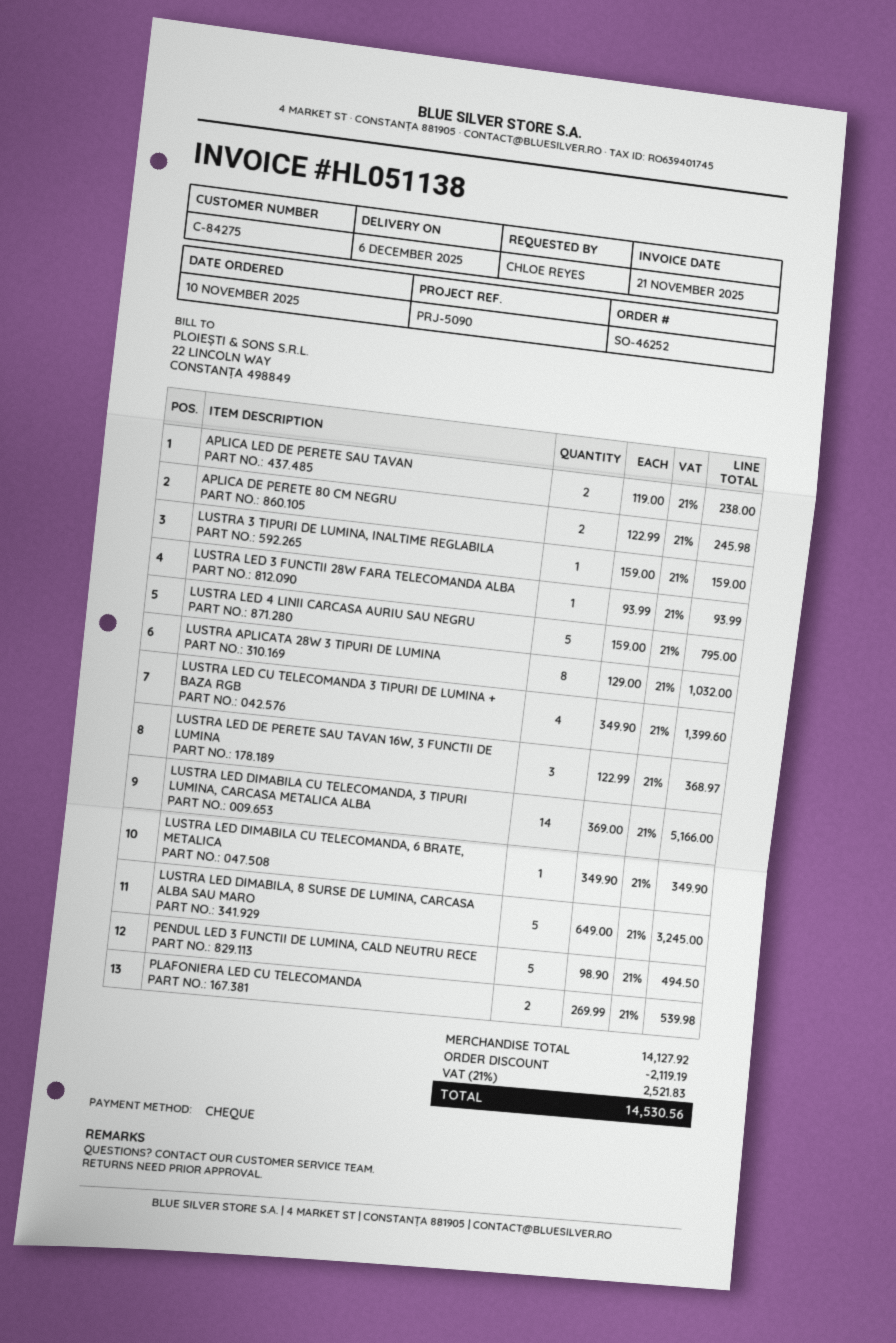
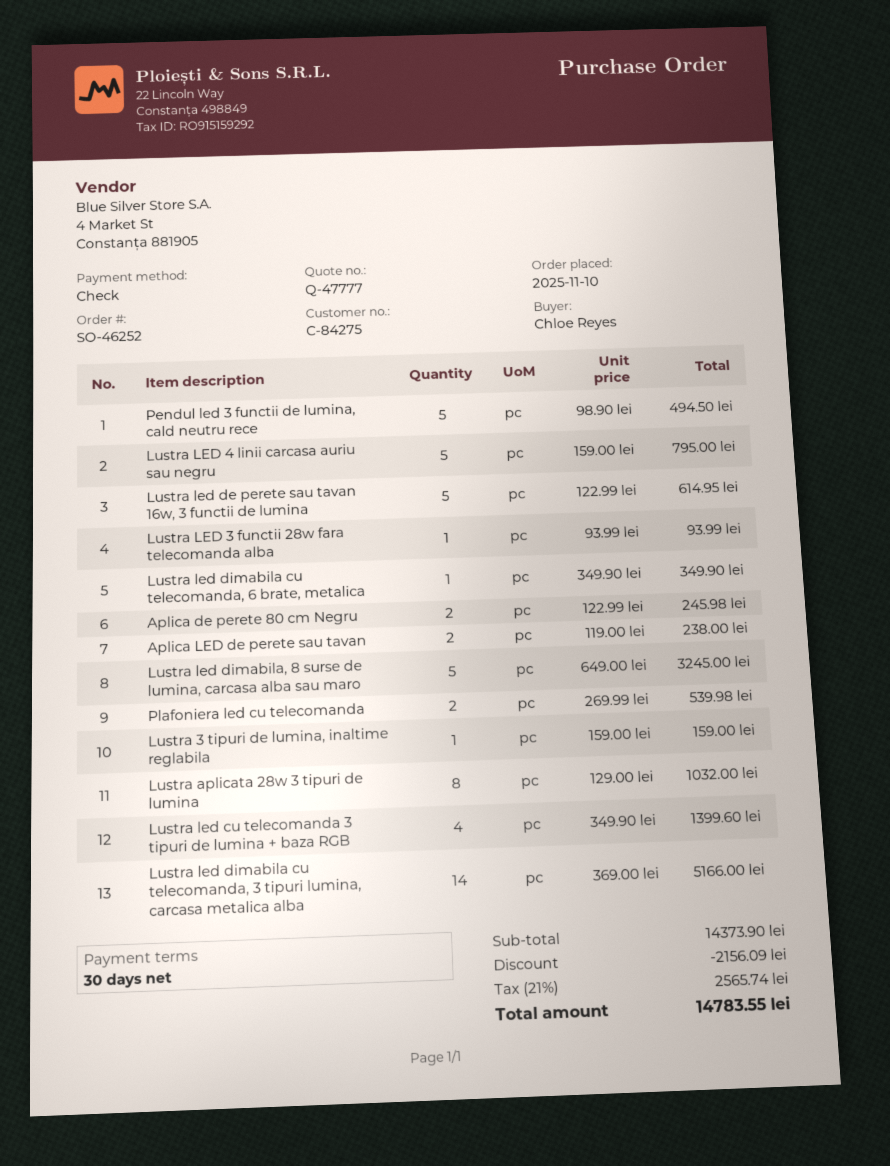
LUSTRA LED DE PERETE SAU TAVAN 16W, 3 FUNCTII DE LUMINA: 3 x 122.99 = 368.97 -> 5 x 122.99 = 614.95
subtotal: 14127.92 -> 14373.90
discount: 2119.19 -> 2156.09
tax: 21% = 2521.83 -> 21% = 2565.74
total: 14530.56 -> 14783.55

